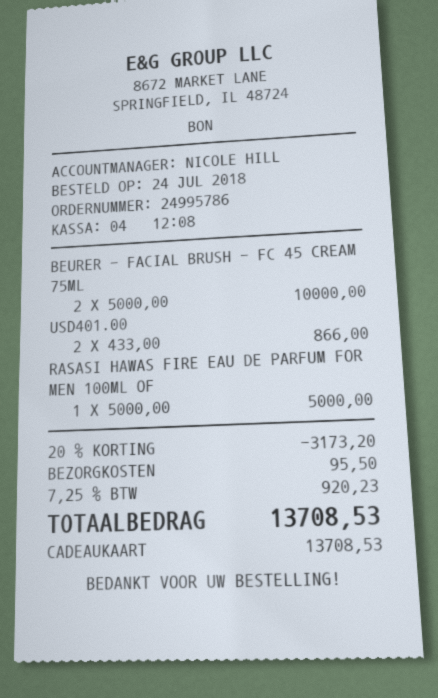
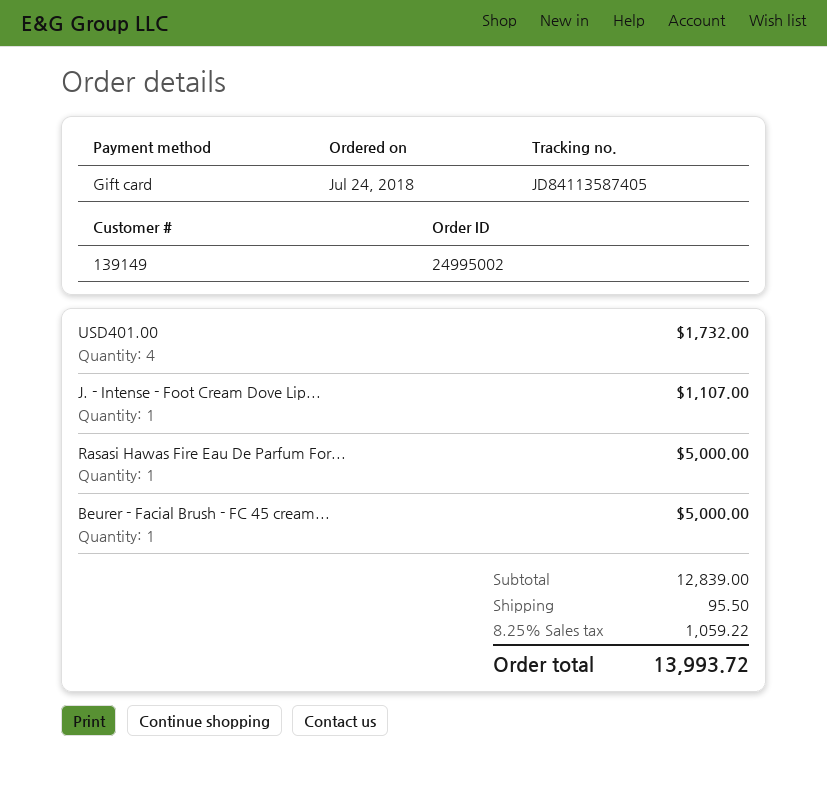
order number: 24995786 -> 24995002
BEURER - FACIAL BRUSH - FC 45 CREAM 75ML: 2 for 10000.00 -> 1 for 5000.00
USD401.00: 2 for 866.00 -> 4 for 1732.00
J. - Intense - Foot Cream Dove Lip...: none -> 1 for 1107.00
discount: 20% = 3173.20 -> none
tax: 7.25% = 920.23 -> 8.25% = 1059.22
total: 13708.53 -> 13993.72

